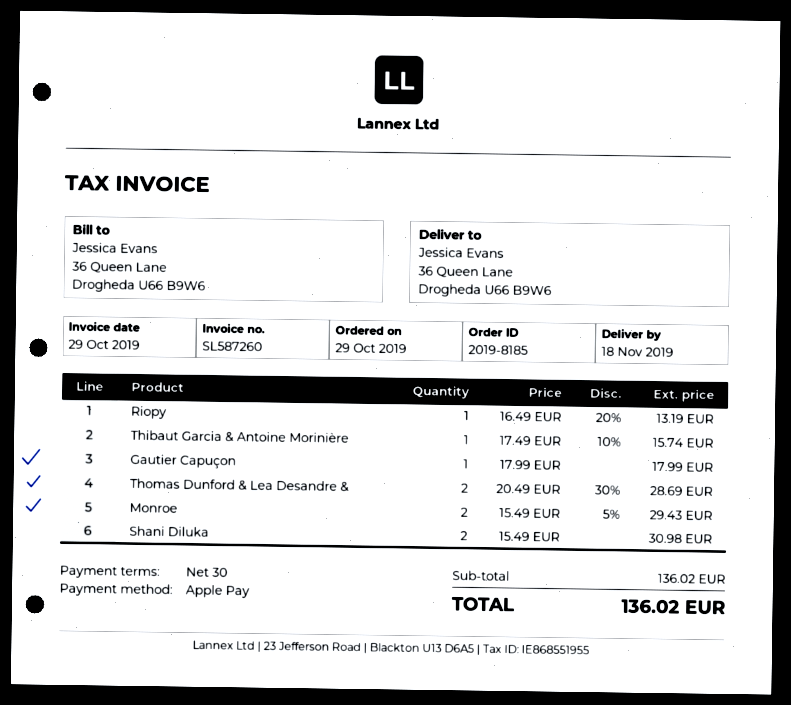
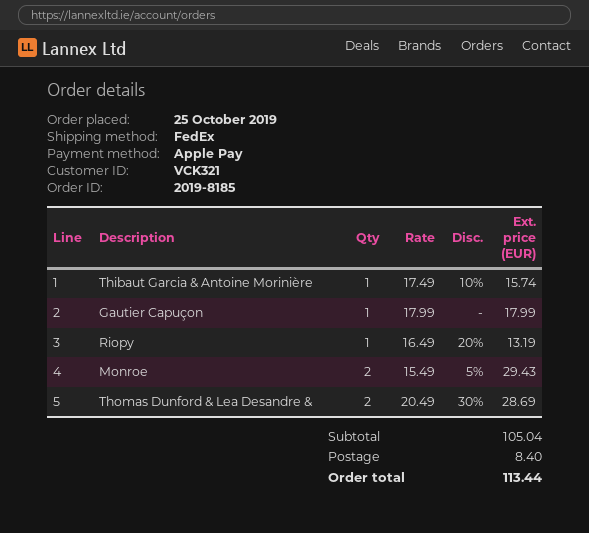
order date: 2019-10-29 -> 2019-10-25
Shani Diluka: 2 x 15.49 = 30.98 -> none
subtotal: 136.02 -> 105.04
shipping: none -> 8.40
total: 136.02 -> 113.44

